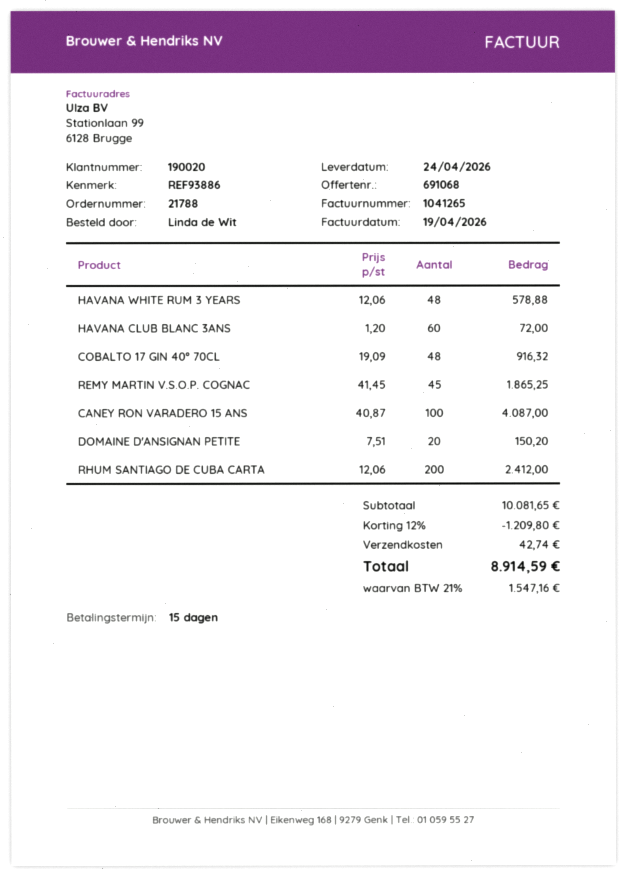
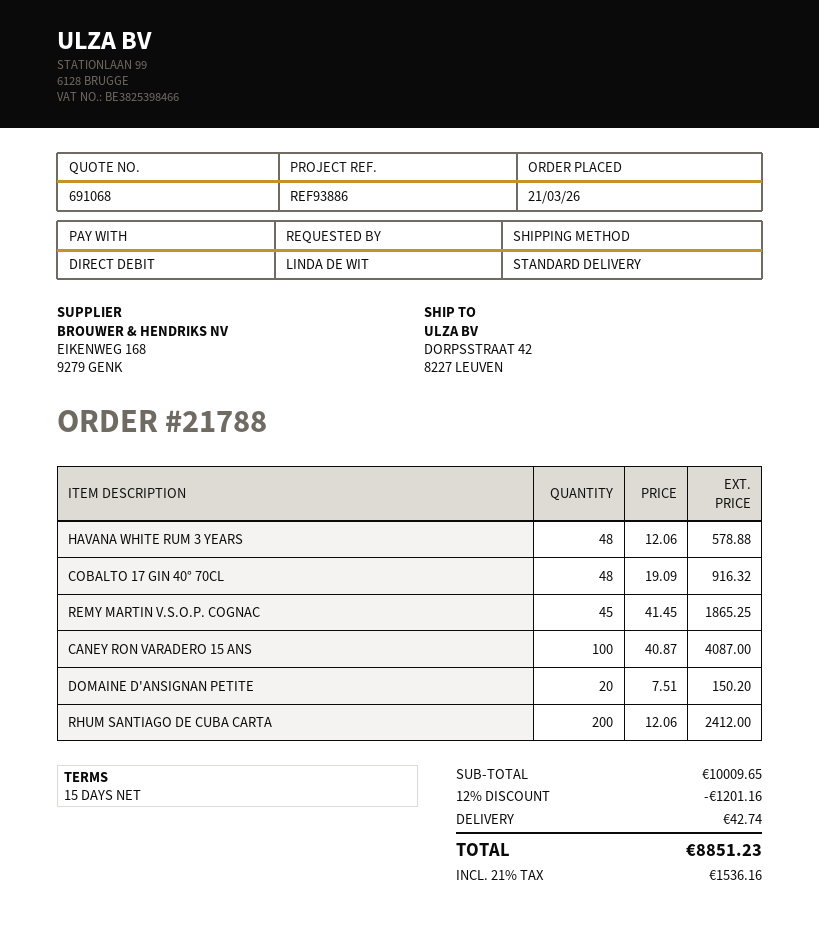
HAVANA CLUB BLANC 3ANS: 60 x 1.20 = 72.00 -> none
subtotal: 10081.65 -> 10009.65
discount: 12% = 1209.80 -> 12% = 1201.16
tax: 21% = 1547.16 -> 21% = 1536.16
total: 8914.59 -> 8851.23

